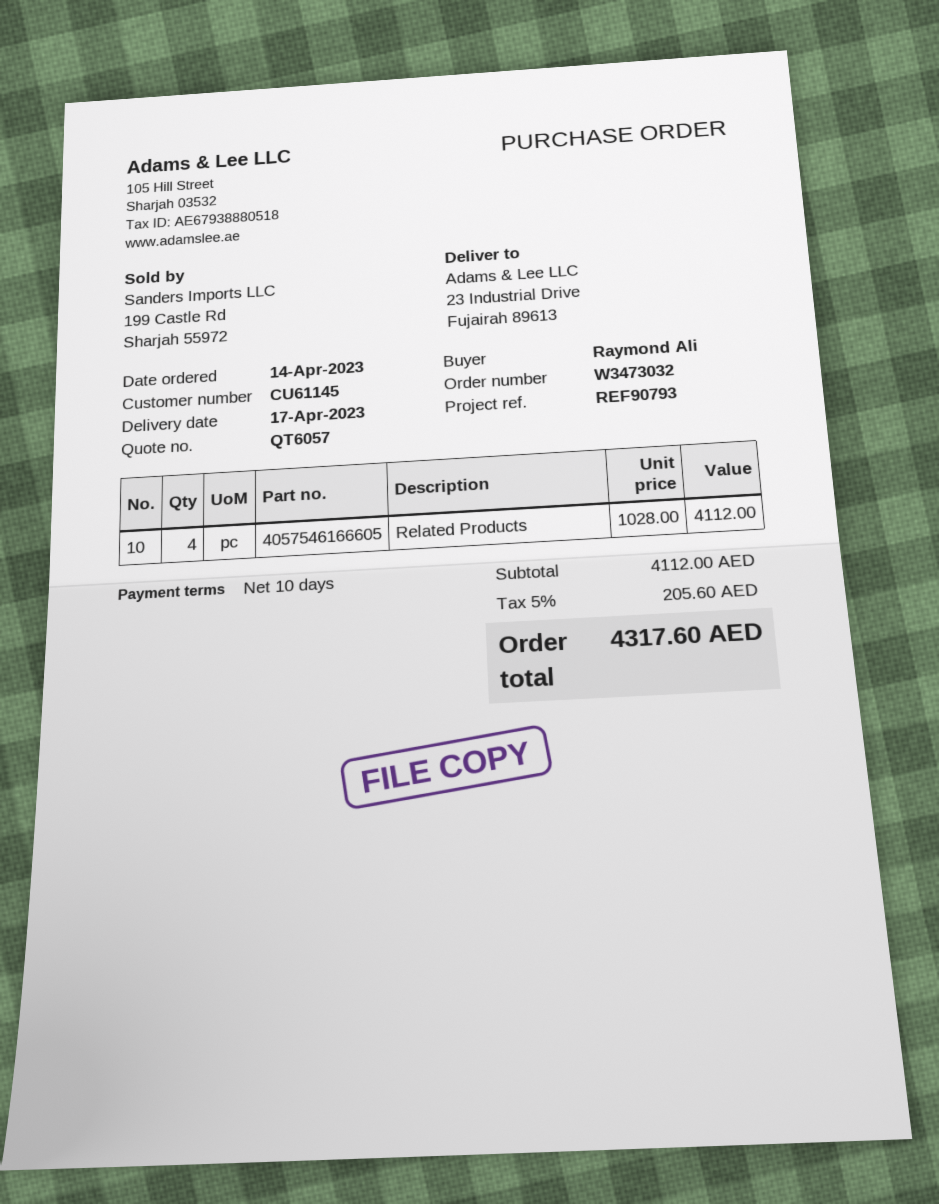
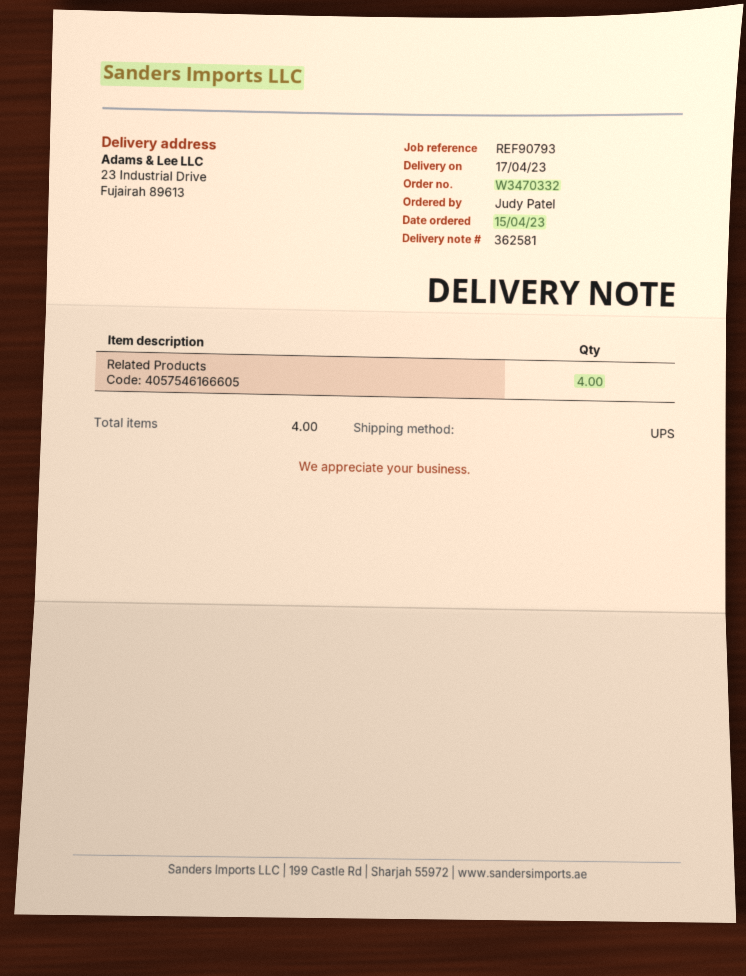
order number: W3473032 -> W3470332
order date: 2023-04-14 -> 2023-04-15
ordered by: Raymond Ali -> Judy Patel

